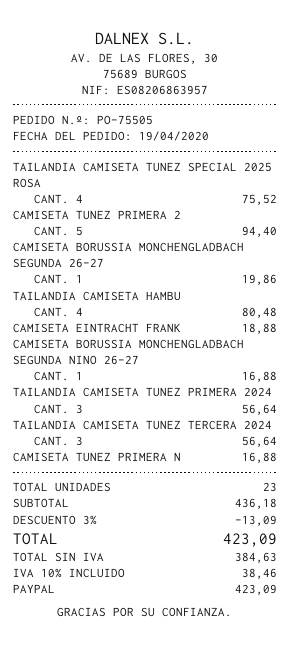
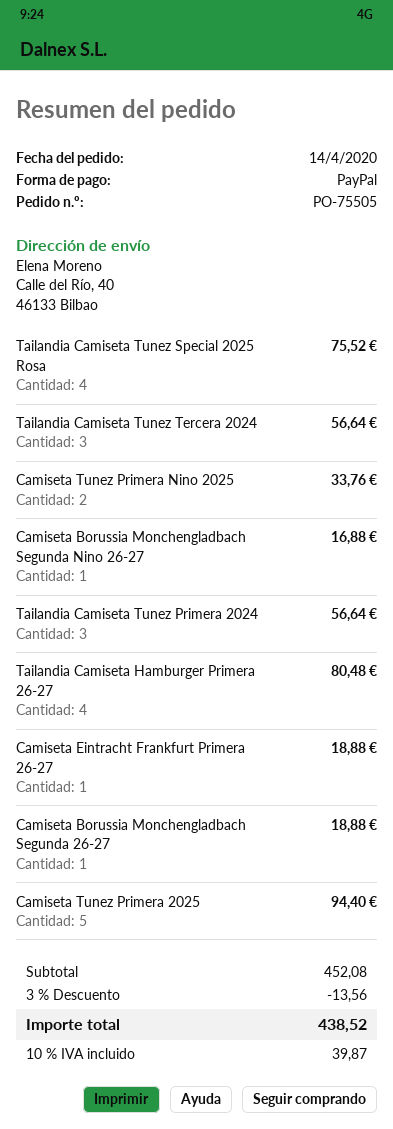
order date: 2020-04-19 -> 2020-04-14
CAMISETA BORUSSIA MONCHENGLADBACH SEGUNDA 26-27: 1 for 19.86 -> 1 for 18.88
CAMISETA TUNEZ PRIMERA N: 1 for 16.88 -> 2 for 33.76
subtotal: 436.18 -> 452.08
discount: 3% = 13.09 -> 3% = 13.56
tax: 10% = 38.46 -> 10% = 39.87
total: 423.09 -> 438.52

